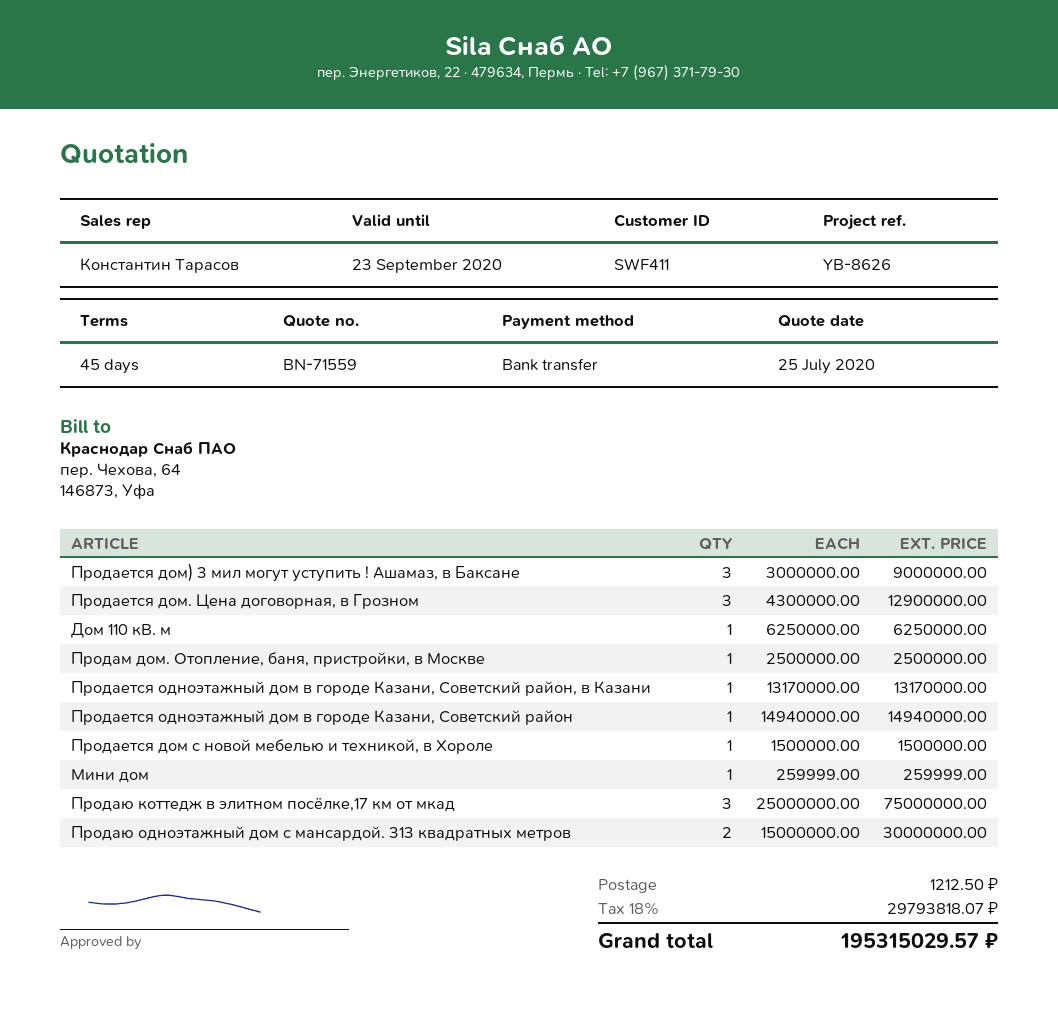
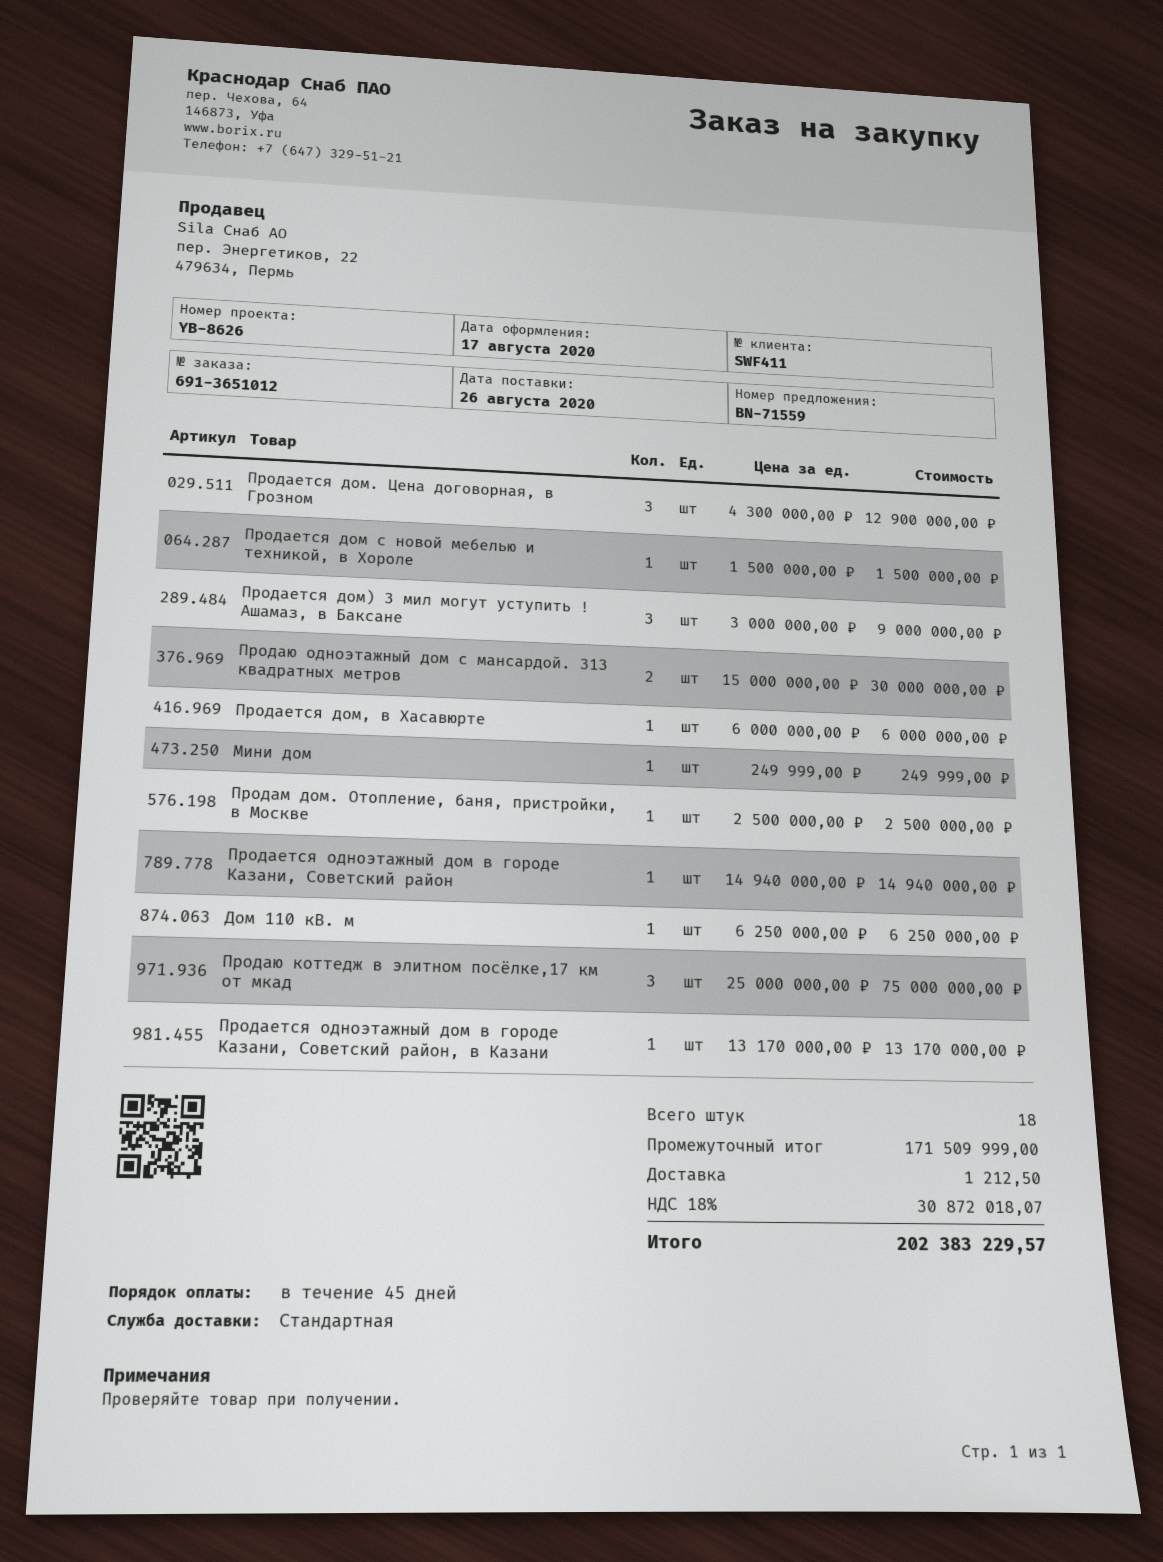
Мини дом: 1 x 259999.00 = 259999.00 -> 1 x 249999.00 = 249999.00
Продается дом, в Хасавюрте: none -> 1 x 6000000.00 = 6000000.00
tax: 18% = 29793818.07 -> 18% = 30872018.07
total: 195315029.57 -> 202383229.57

